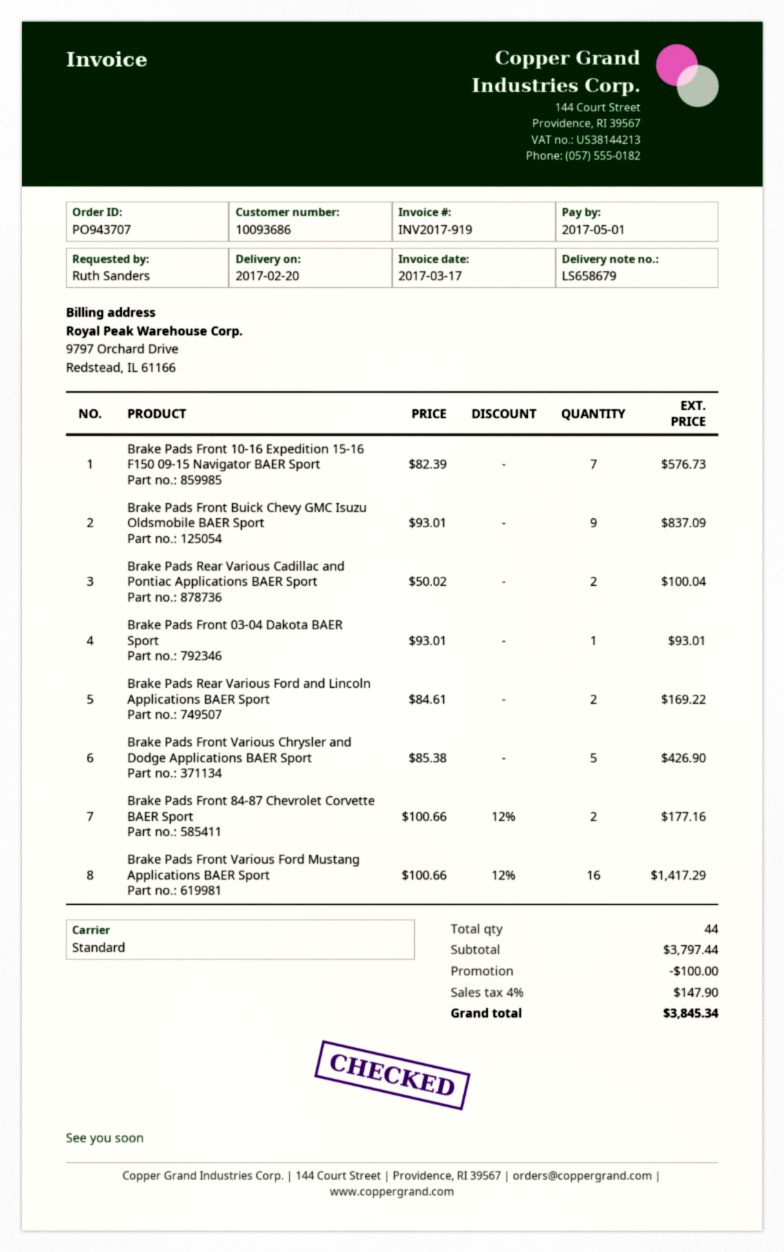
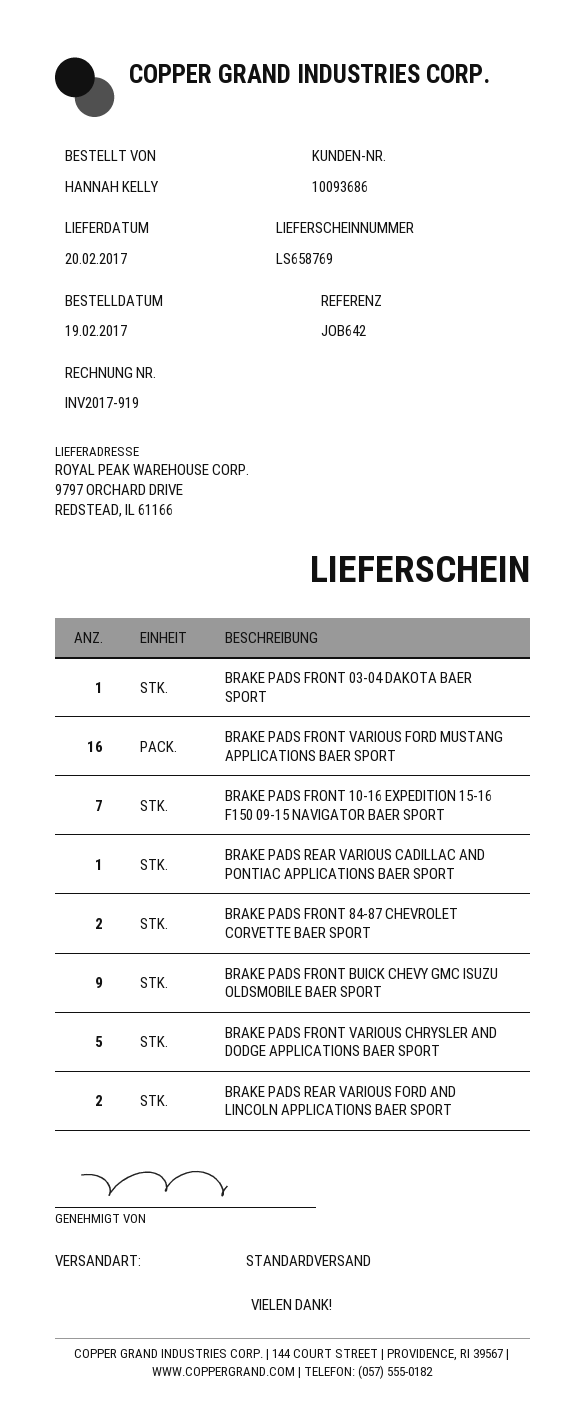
delivery note number: LS658679 -> LS658769
ordered by: Ruth Sanders -> HANNAH KELLY
Brake Pads Rear Various Cadillac and Pontiac Applications BAER Sport: 2 -> 1

